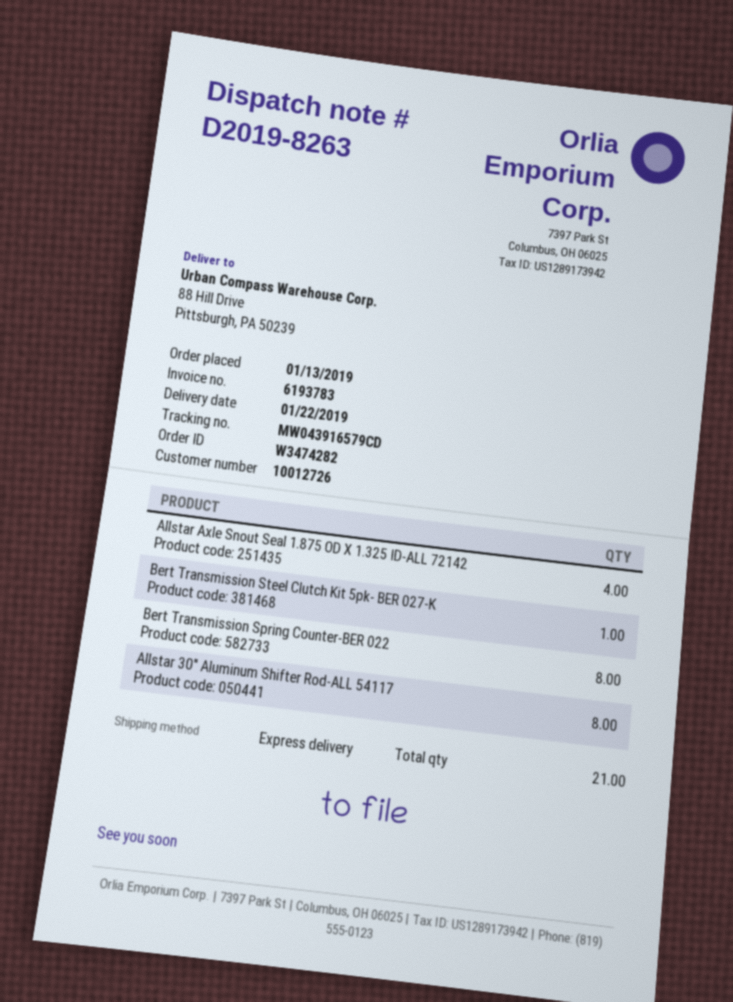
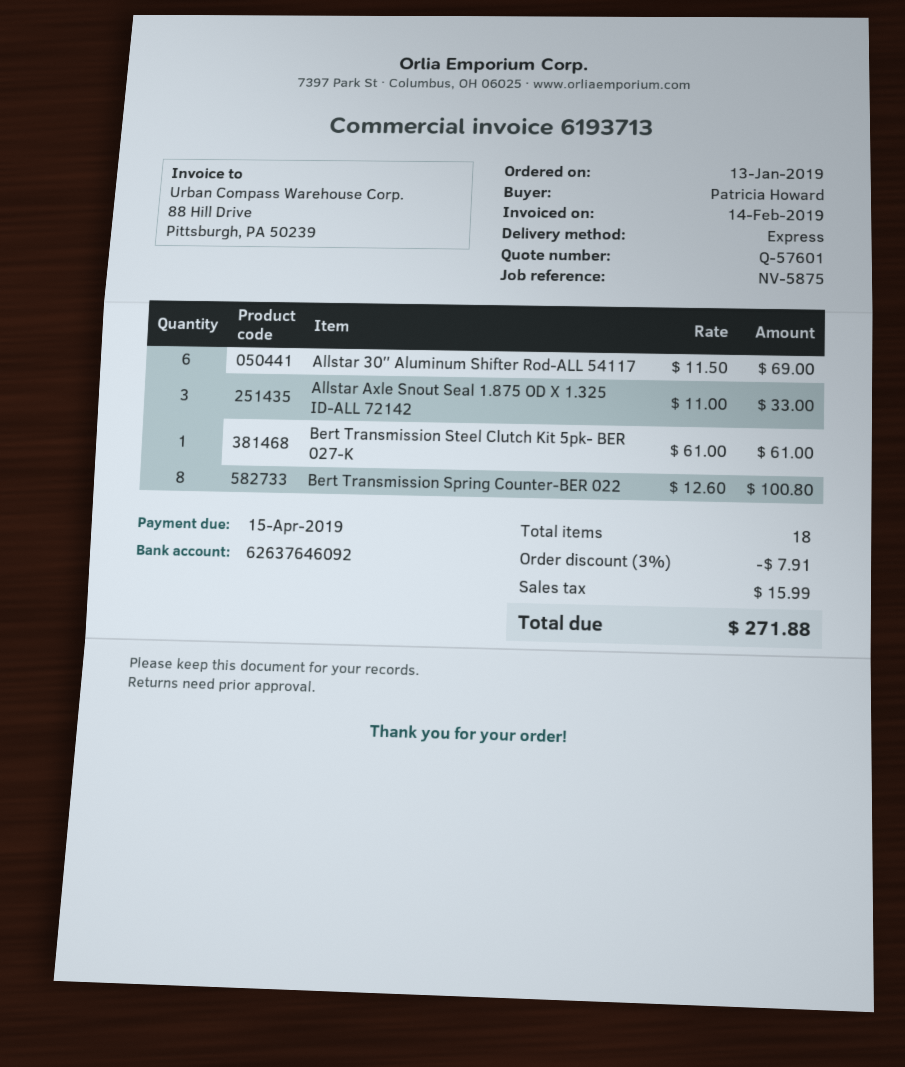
invoice number: 6193783 -> 6193713
Allstar Axle Snout Seal 1.875 OD X 1.325 ID-ALL 72142: 4 -> 3
Allstar 30″ Aluminum Shifter Rod-ALL 54117: 8 -> 6
total quantity: 21 -> 18

